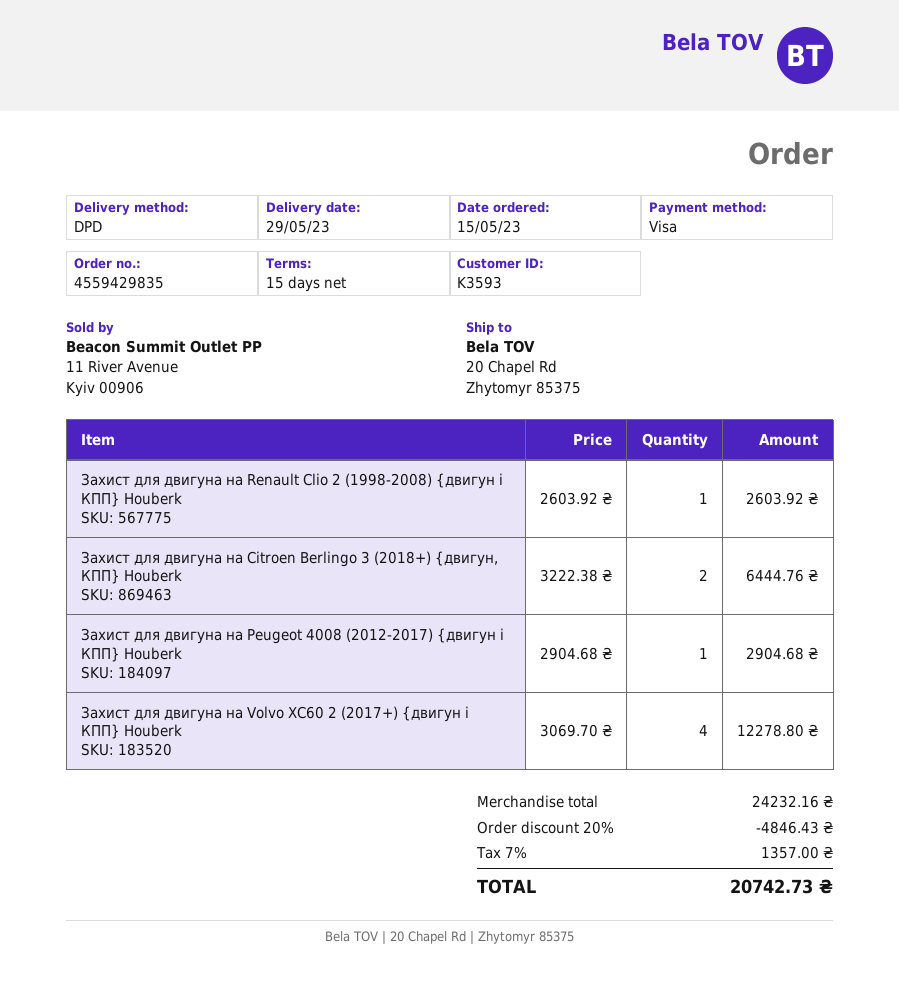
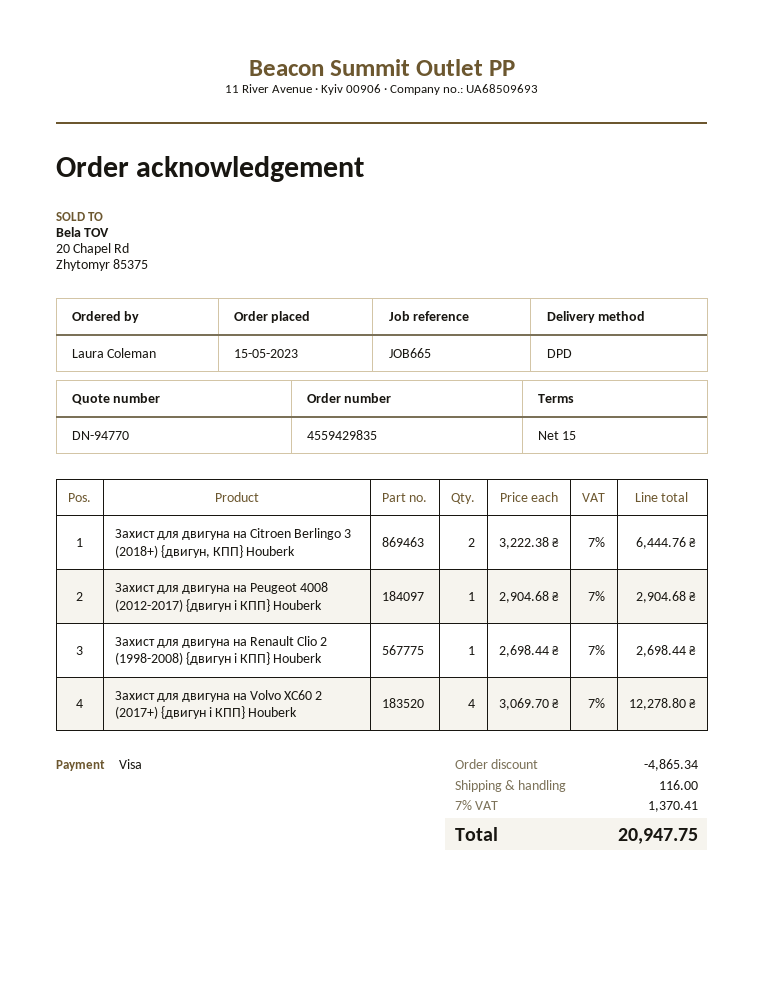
Захист для двигуна на Renault Clio 2 (1998-2008) {двигун і КПП} Houberk: 1 x 2603.92 = 2603.92 -> 1 x 2698.44 = 2698.44
discount: 4846.43 -> 4865.34
shipping: none -> 116.00
tax: 7% = 1357.00 -> 7% = 1370.41
total: 20742.73 -> 20947.75

